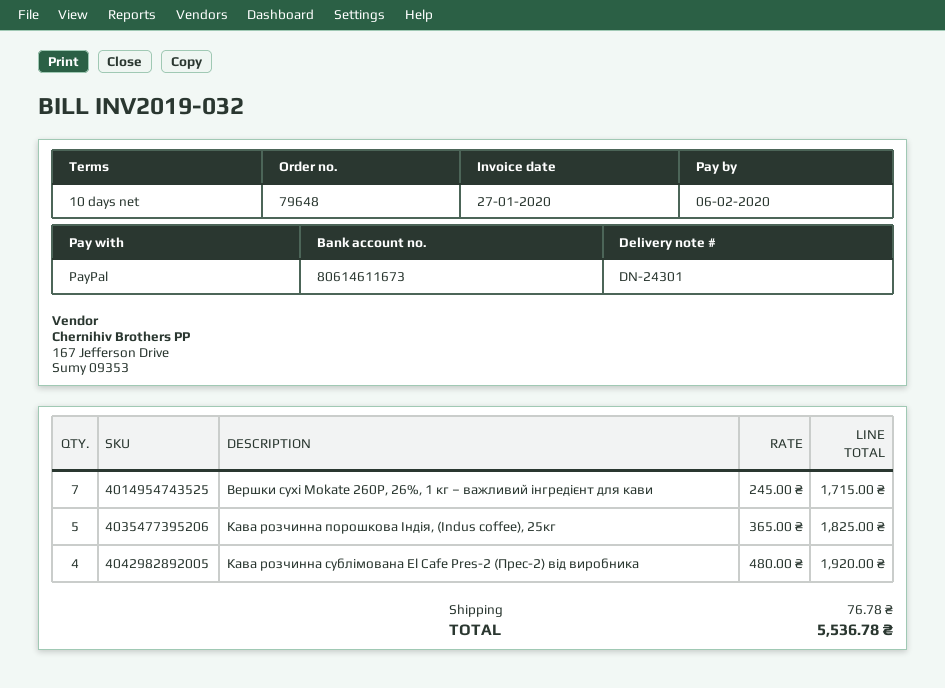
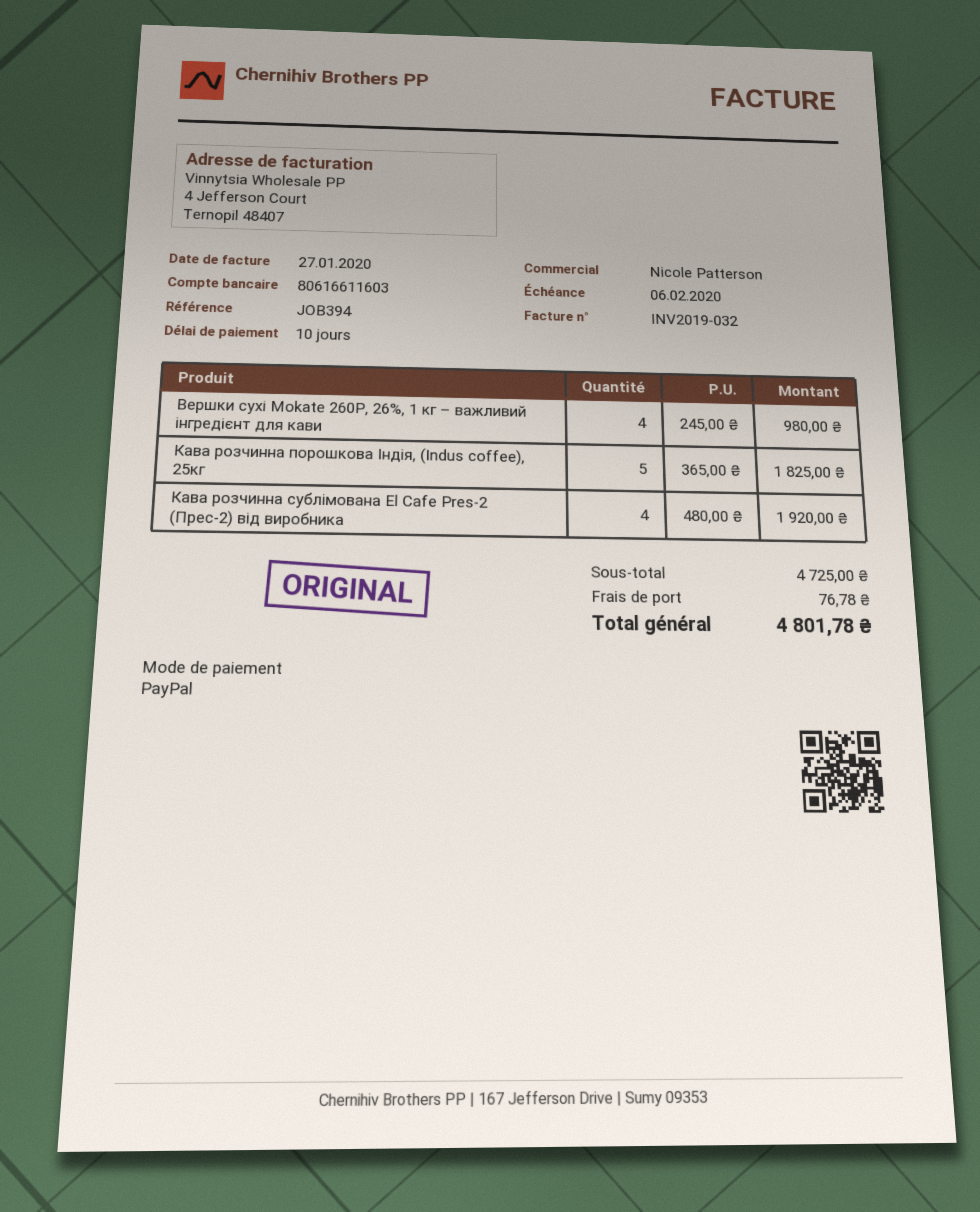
bank account: 80614611673 -> 80616611603
Вершки сухі Mokate 260Р, 26%, 1 кг – важливий інгредієнт для кави: 7 x 245.00 = 1715.00 -> 4 x 245.00 = 980.00
total: 5536.78 -> 4801.78

